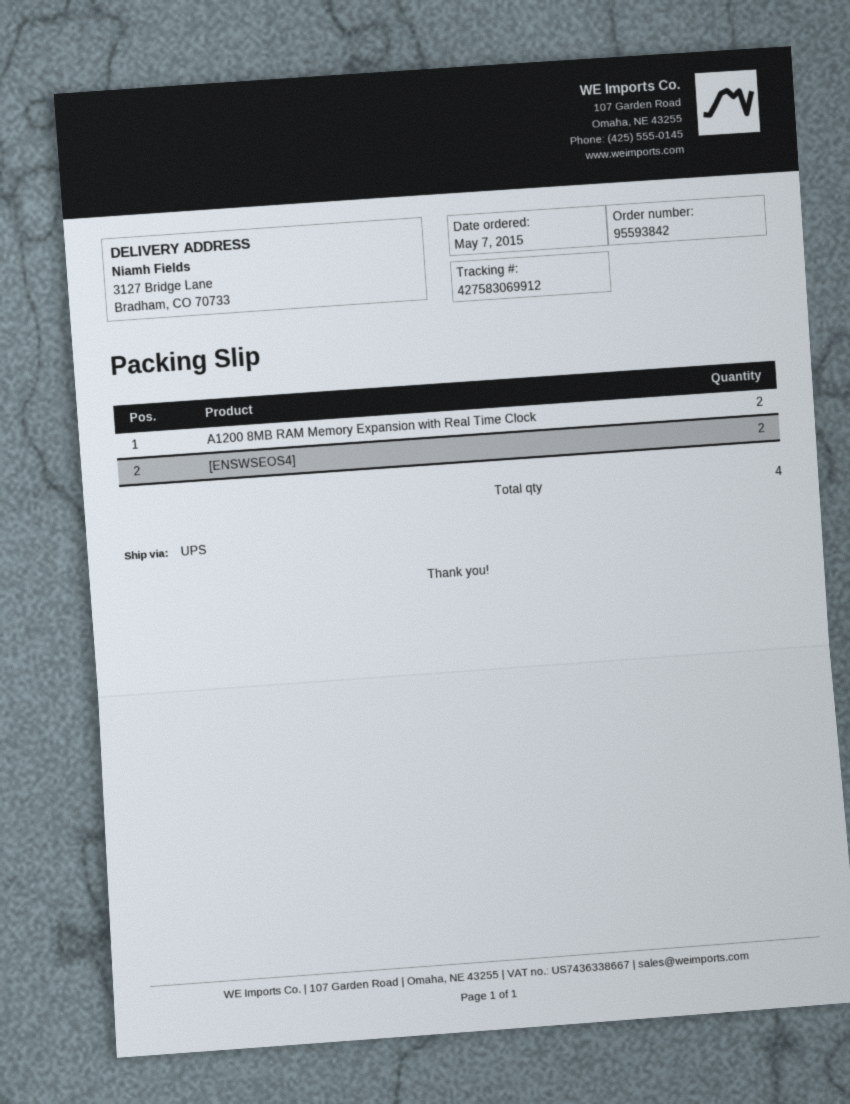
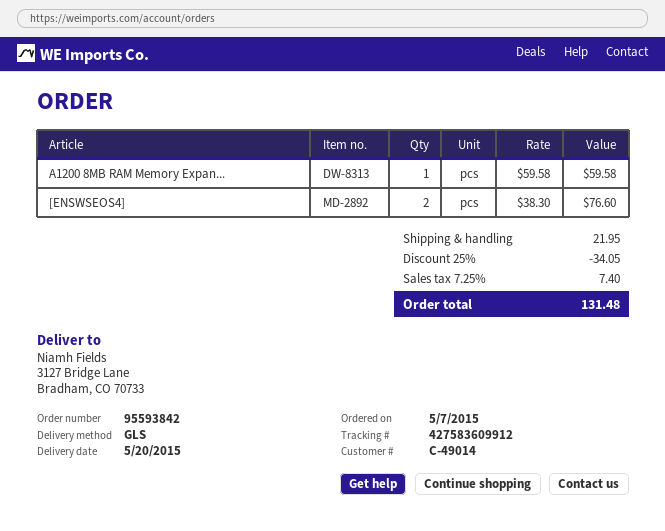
shipping method: UPS -> GLS
tracking number: 427583069912 -> 427583609912
A1200 8MB RAM Memory Expansion with Real Time Clock: 2 -> 1

